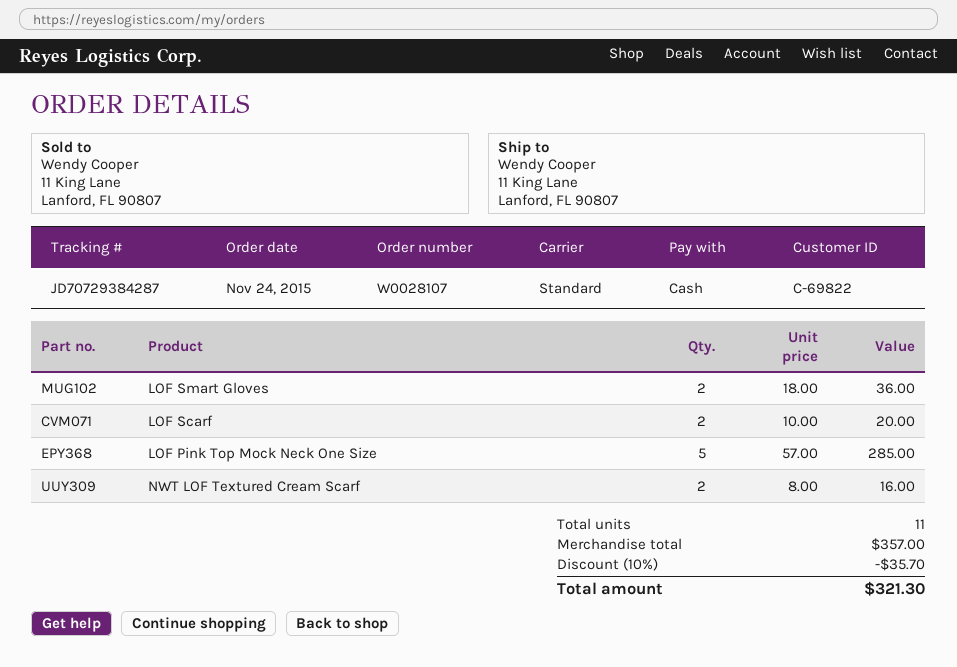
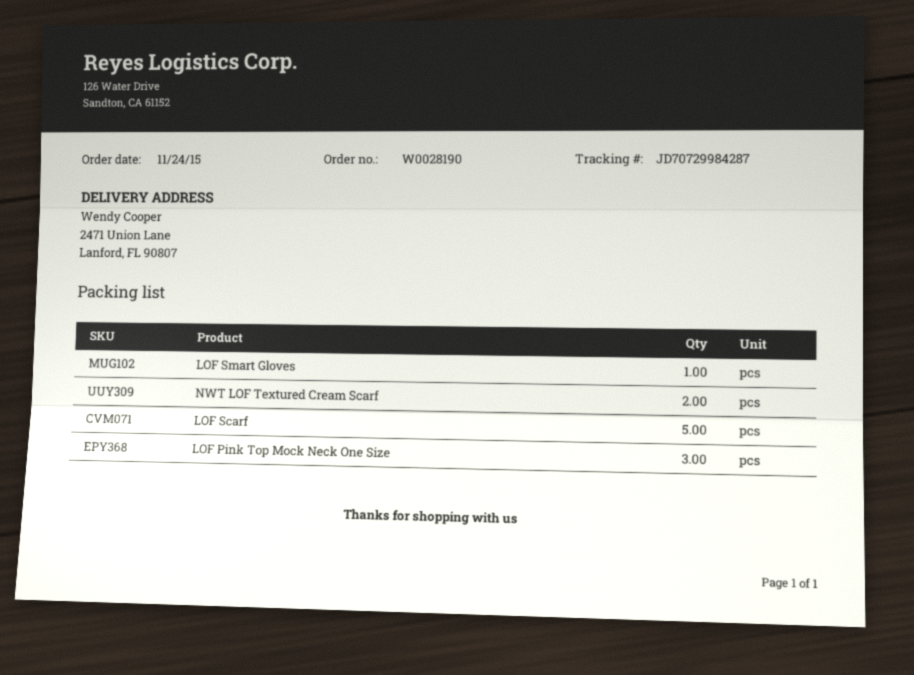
order number: W0028107 -> W0028190
tracking number: JD70729384287 -> JD70729984287
ship to: 11 King Lane, Lanford, FL 90807 -> 2471 Union Lane, Lanford, FL 90807
LOF Smart Gloves: 2 -> 1
LOF Scarf: 2 -> 5
LOF Pink Top Mock Neck One Size: 5 -> 3

